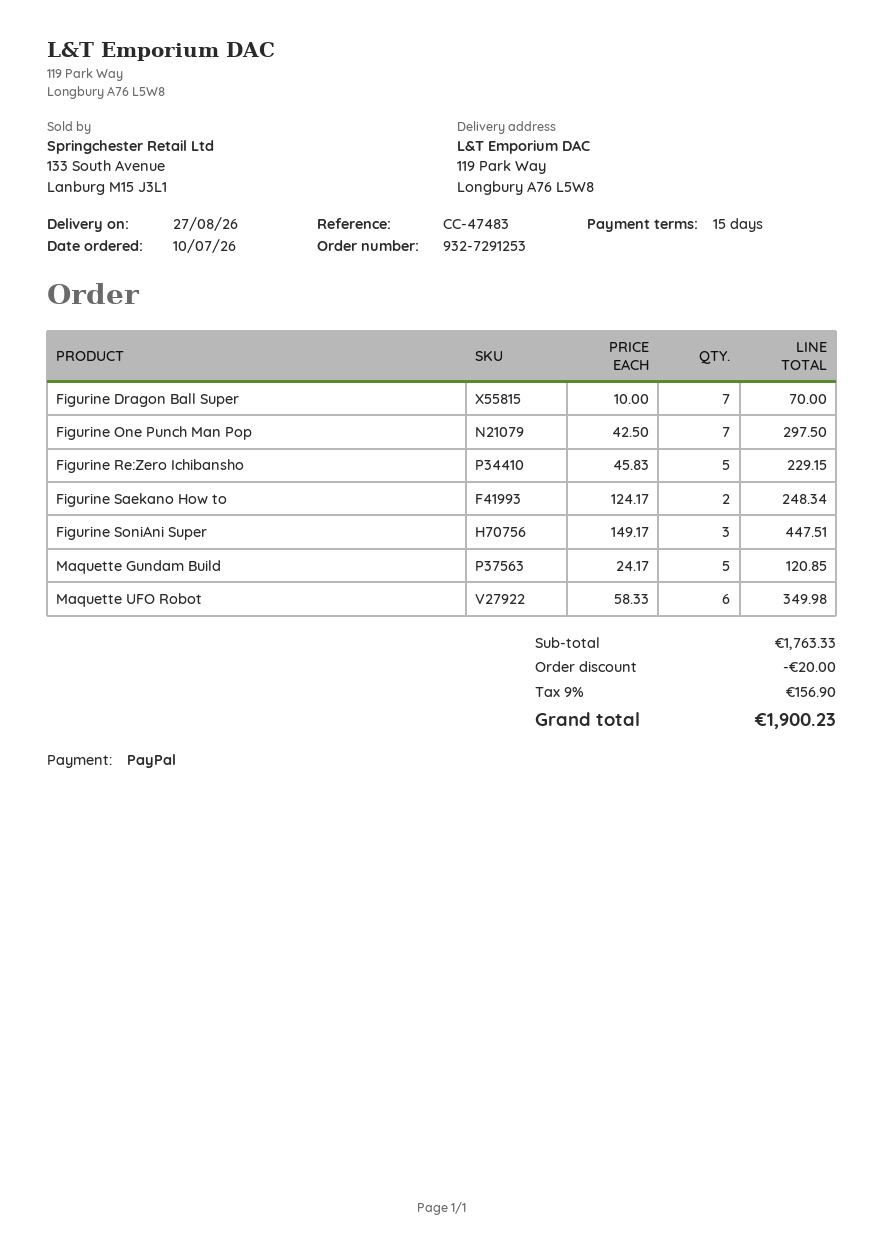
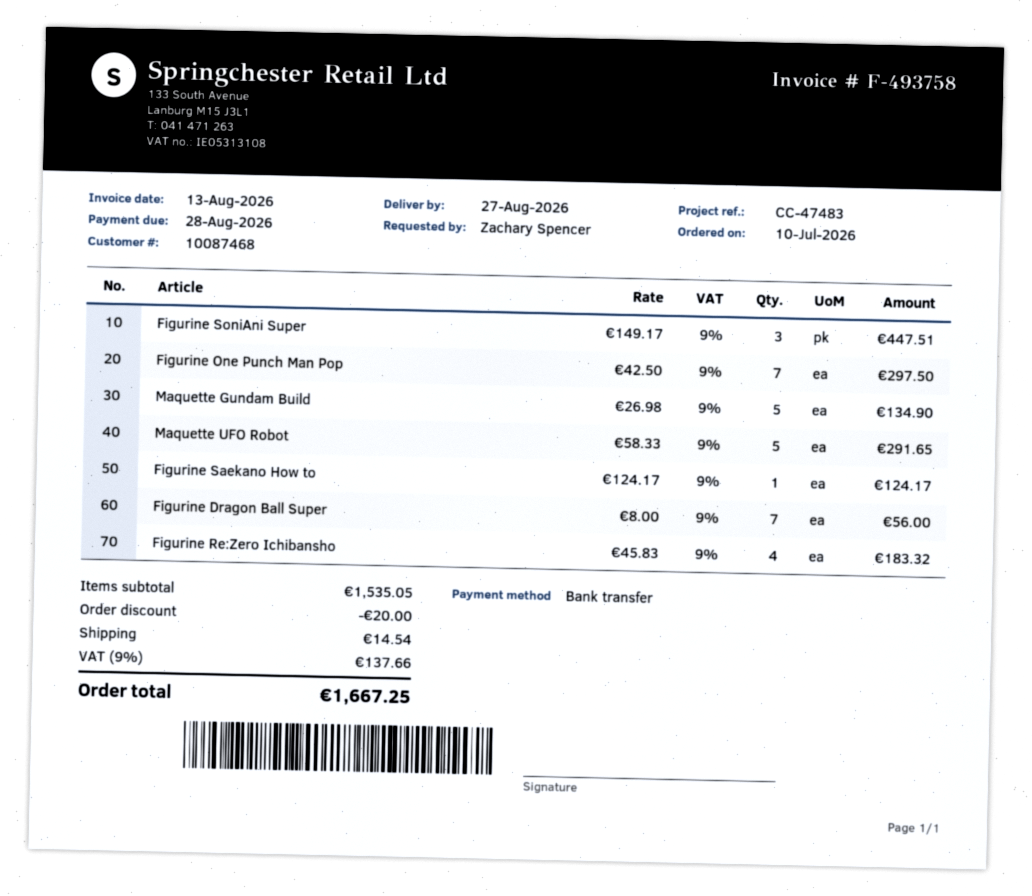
payment method: PayPal -> bank transfer
Figurine Dragon Ball Super: 7 x 10.00 = 70.00 -> 7 x 8.00 = 56.00
Figurine Re:Zero Ichibansho: 5 x 45.83 = 229.15 -> 4 x 45.83 = 183.32
Figurine Saekano How to: 2 x 124.17 = 248.34 -> 1 x 124.17 = 124.17
Maquette Gundam Build: 5 x 24.17 = 120.85 -> 5 x 26.98 = 134.90
Maquette UFO Robot: 6 x 58.33 = 349.98 -> 5 x 58.33 = 291.65
subtotal: 1763.33 -> 1535.05
shipping: none -> 14.54
tax: 9% = 156.90 -> 9% = 137.66
total: 1900.23 -> 1667.25

